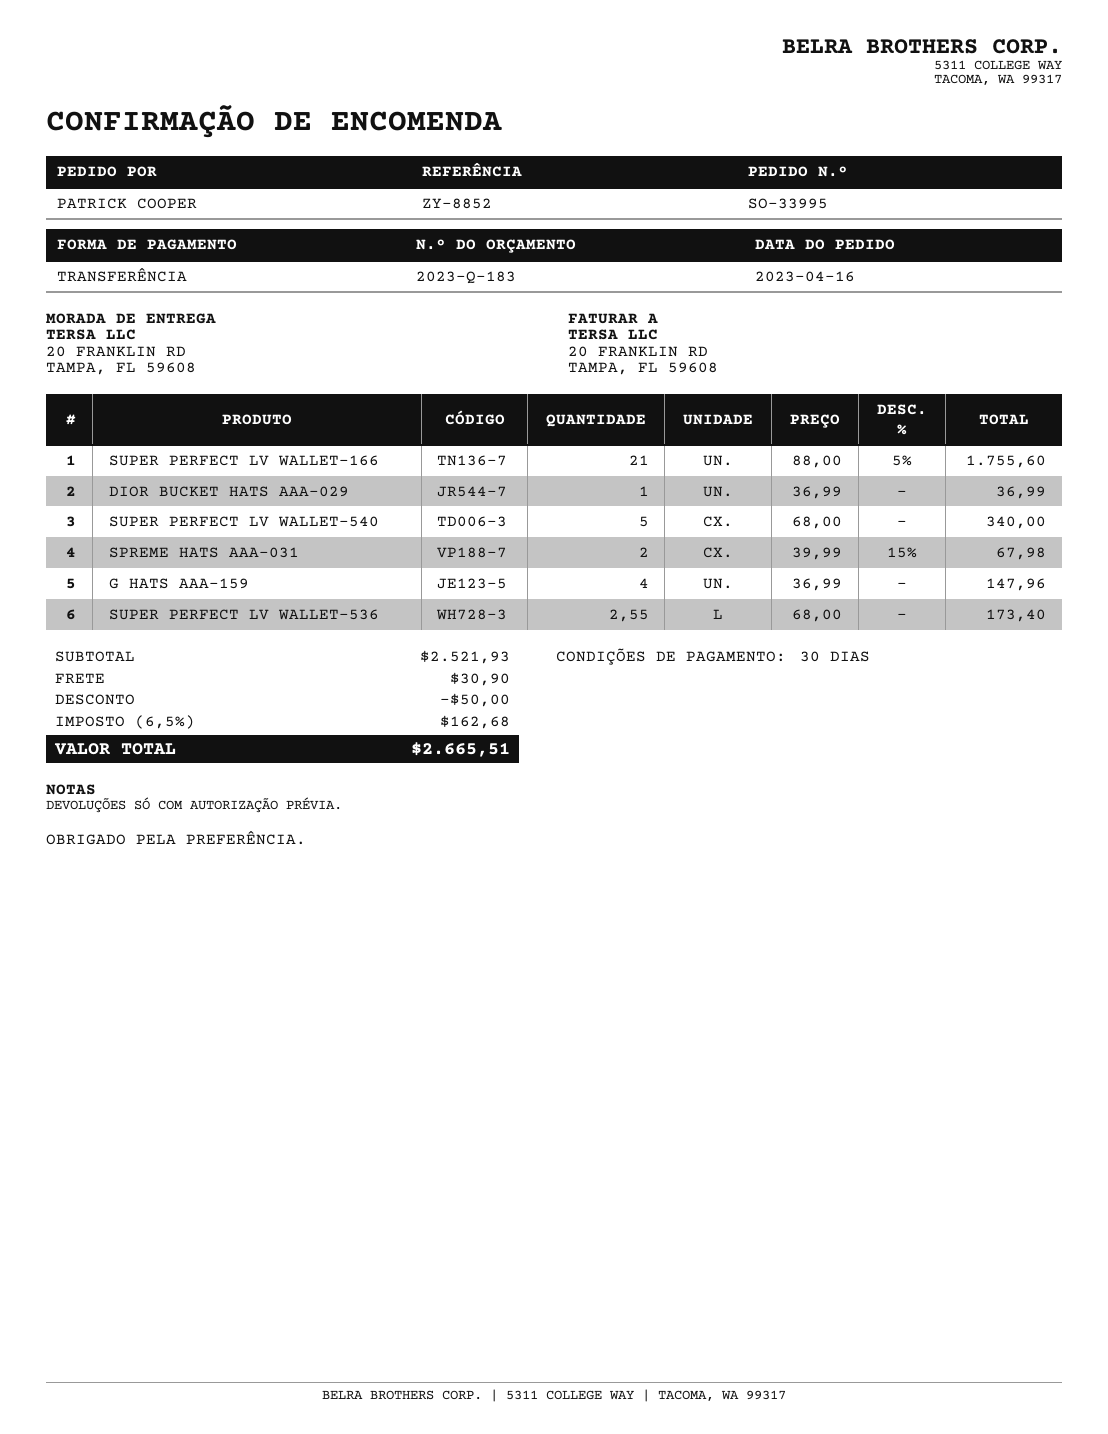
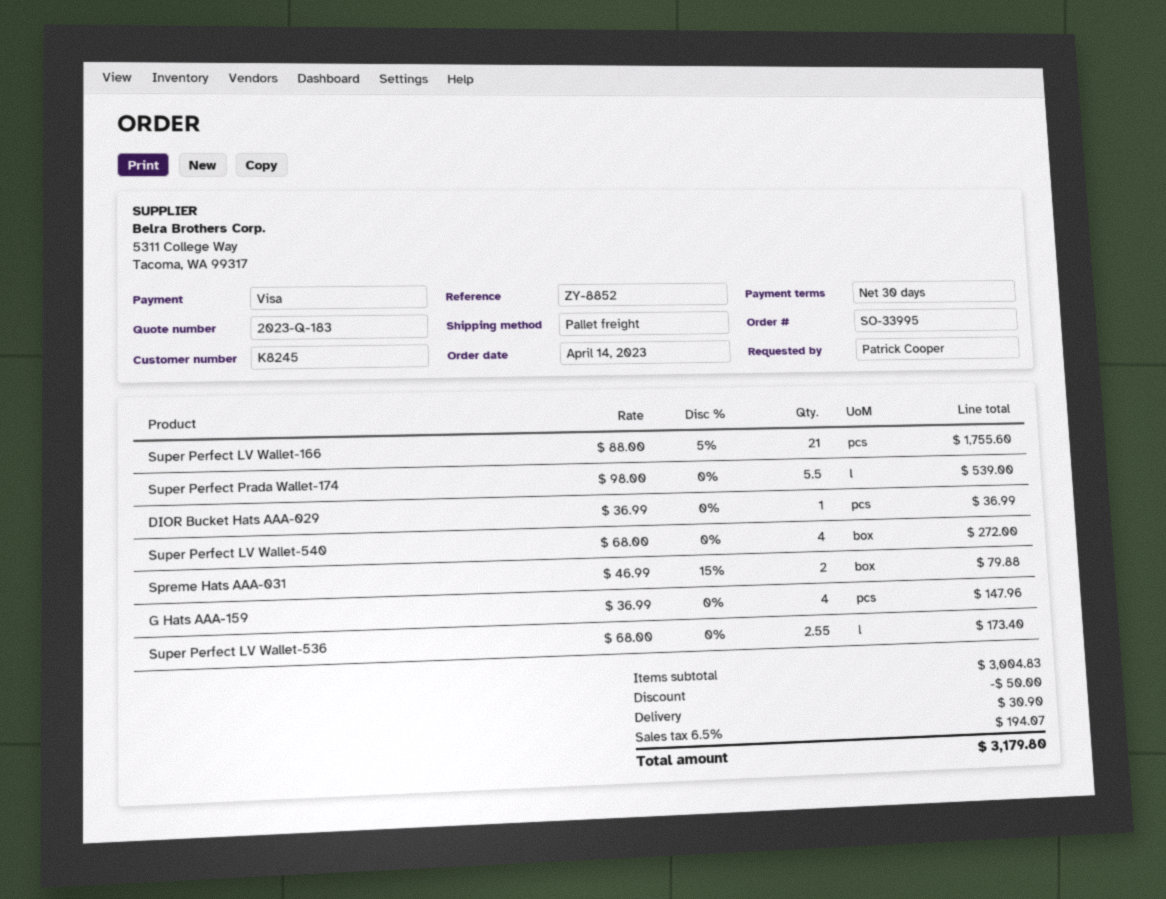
order date: 2023-04-16 -> 2023-04-14
payment method: bank transfer -> Visa
SUPER PERFECT LV WALLET-540: 5 x 68.00 = 340.00 -> 4 x 68.00 = 272.00
SPREME HATS AAA-031: 2 x 39.99 - 15% = 67.98 -> 2 x 46.99 - 15% = 79.88
Super Perfect Prada Wallet-174: none -> 5.5 x 98.00 = 539.00
subtotal: 2521.93 -> 3004.83
tax: 6.5% = 162.68 -> 6.5% = 194.07
total: 2665.51 -> 3179.80

